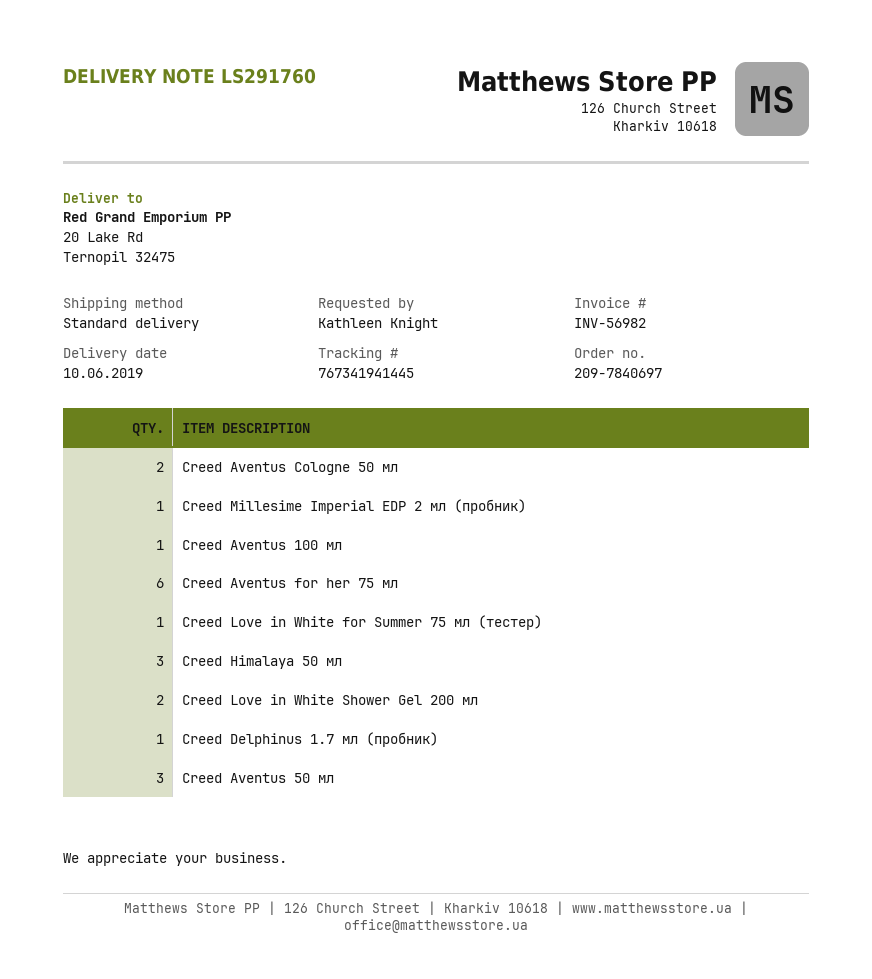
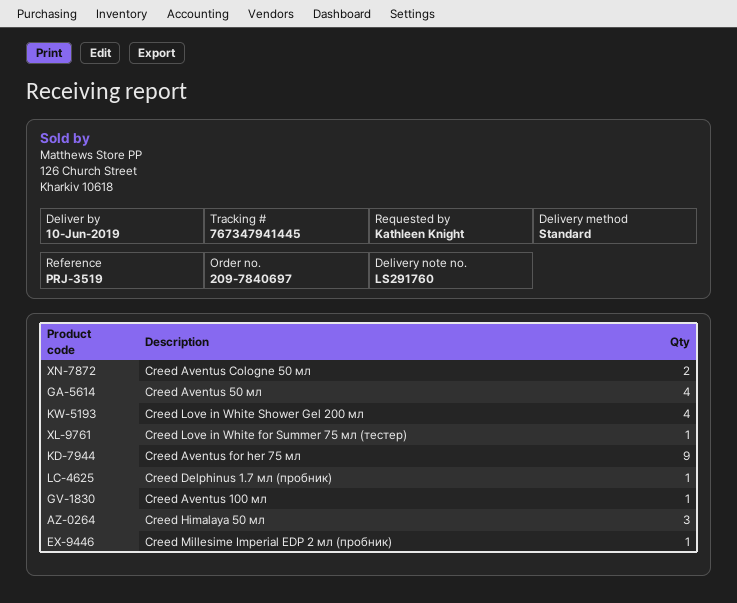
tracking number: 767341941445 -> 767347941445
Creed Aventus for her 75 мл: 6 -> 9
Creed Love in White Shower Gel 200 мл: 2 -> 4
Creed Aventus 50 мл: 3 -> 4

